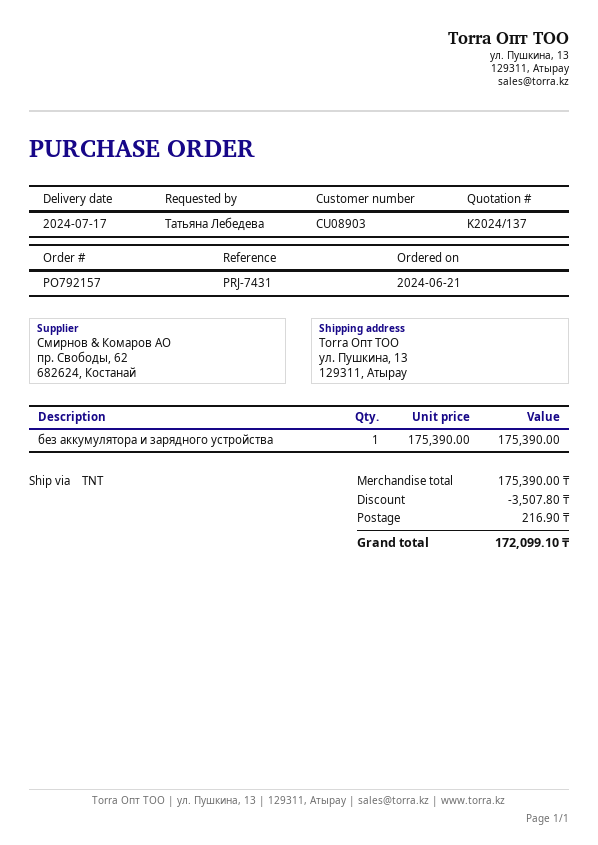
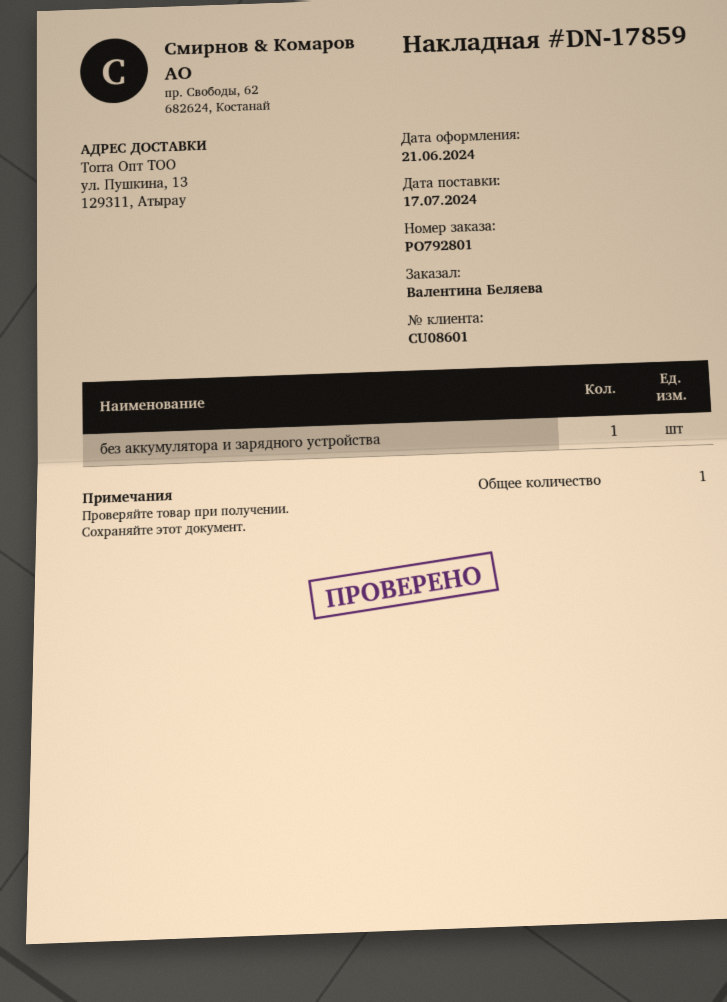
order number: PO792157 -> PO792801
customer number: CU08903 -> CU08601
ordered by: Татьяна Лебедева -> Валентина Беляева

